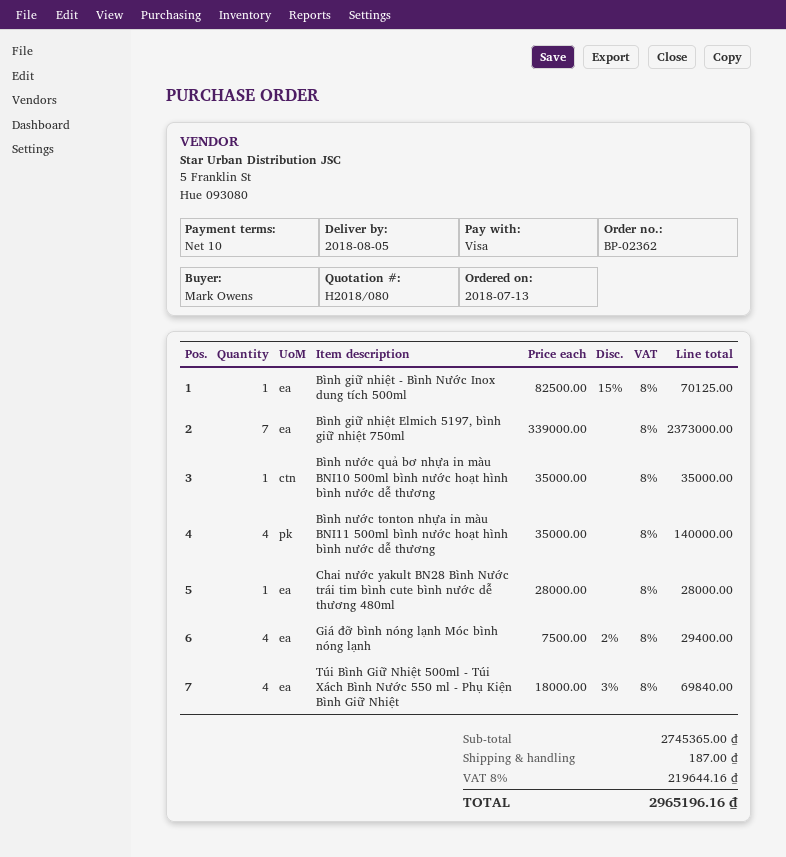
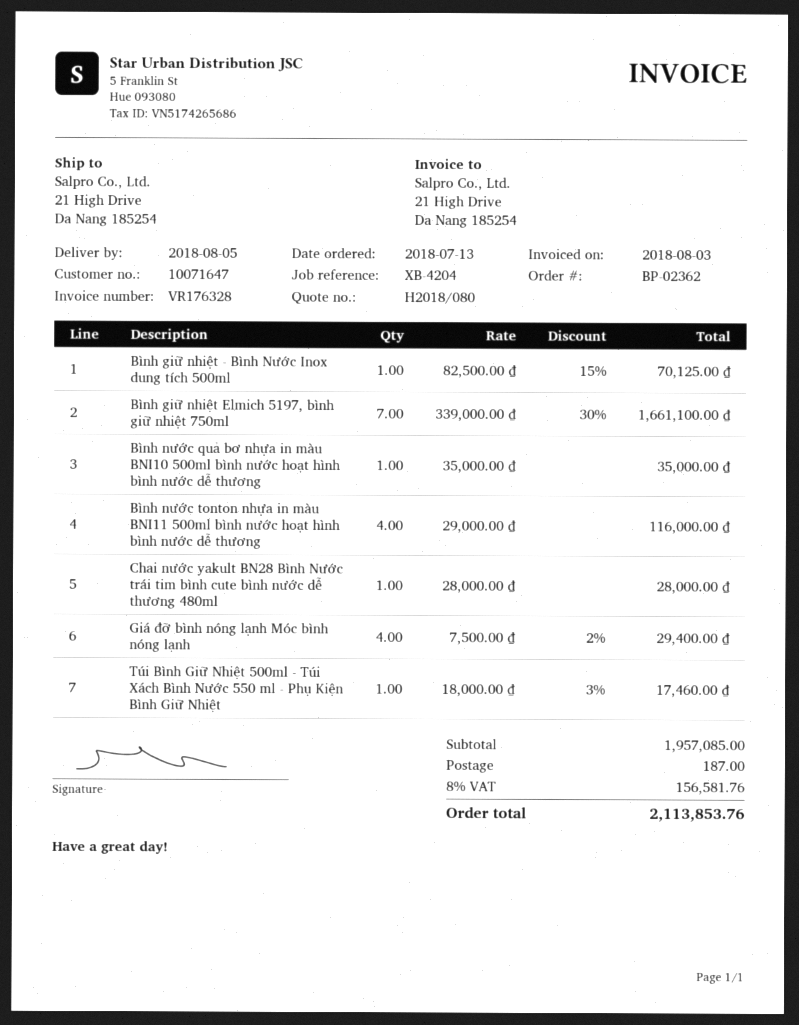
Bình giữ nhiệt Elmich 5197, bình giữ nhiệt 750ml: 7 x 339000.00 = 2373000.00 -> 7 x 339000.00 - 30% = 1661100.00
Bình nước tonton nhựa in màu BNI11 500ml bình nước hoạt hình bình nước dễ thương: 4 x 35000.00 = 140000.00 -> 4 x 29000.00 = 116000.00
Túi Bình Giữ Nhiệt 500ml - Túi Xách Bình Nước 550 ml - Phụ Kiện Bình Giữ Nhiệt: 4 x 18000.00 - 3% = 69840.00 -> 1 x 18000.00 - 3% = 17460.00
subtotal: 2745365.00 -> 1957085.00
tax: 8% = 219644.16 -> 8% = 156581.76
total: 2965196.16 -> 2113853.76

